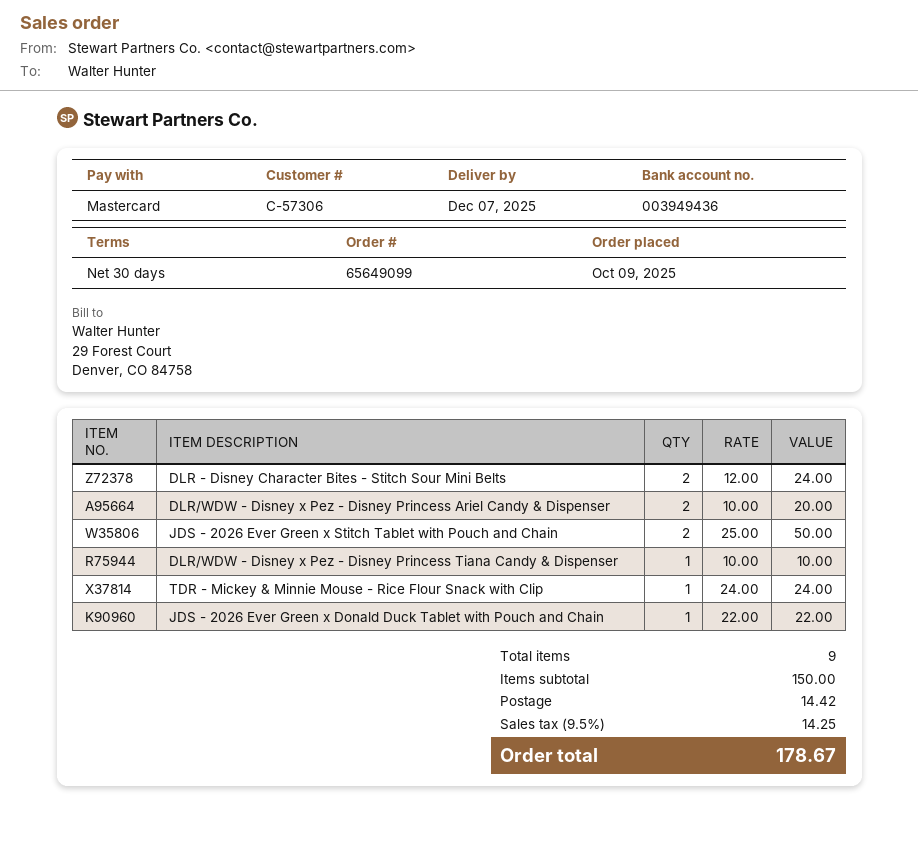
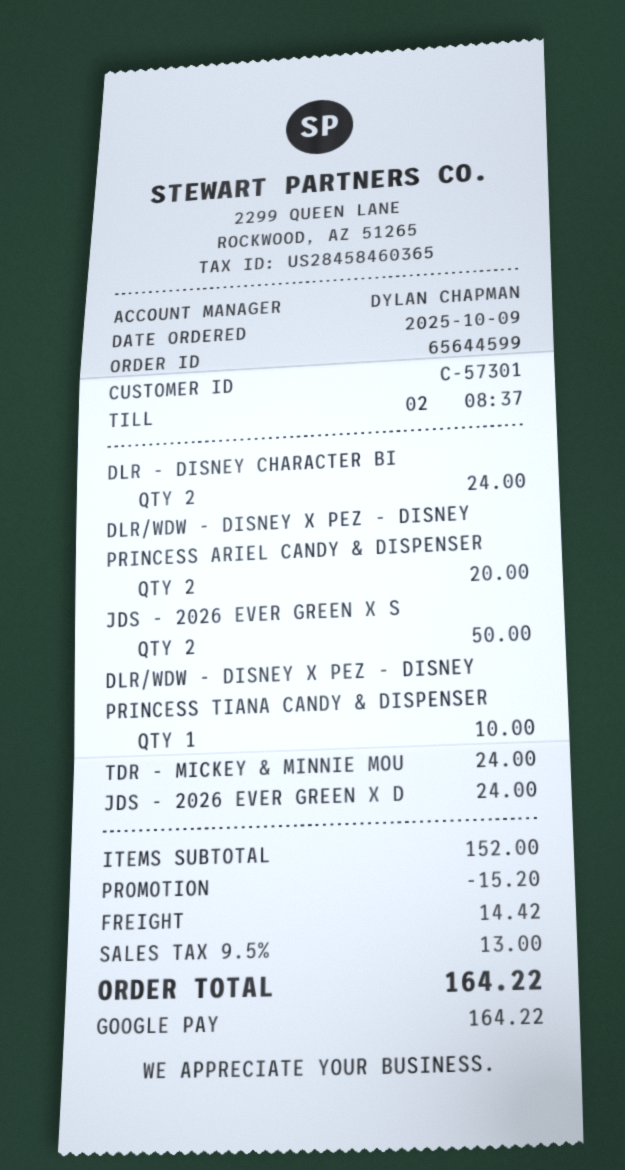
order number: 65649099 -> 65644599
customer number: C-57306 -> C-57301
payment method: Mastercard -> Google Pay
JDS - 2026 Ever Green x Donald Duck Tablet with Pouch and Chain: 1 for 22.00 -> 1 for 24.00
subtotal: 150.00 -> 152.00
discount: none -> 15.20
tax: 9.5% = 14.25 -> 9.5% = 13.00
total: 178.67 -> 164.22

